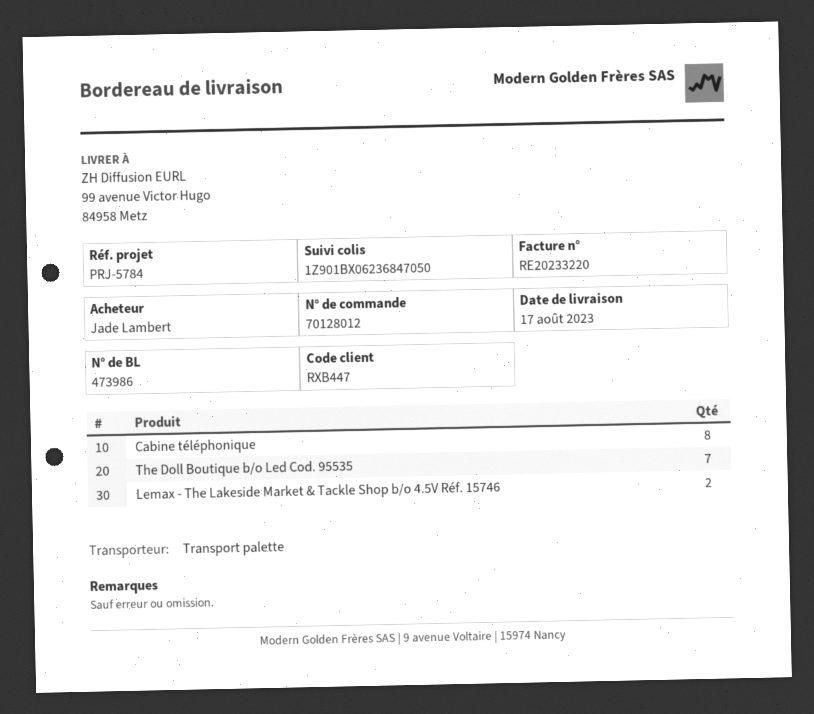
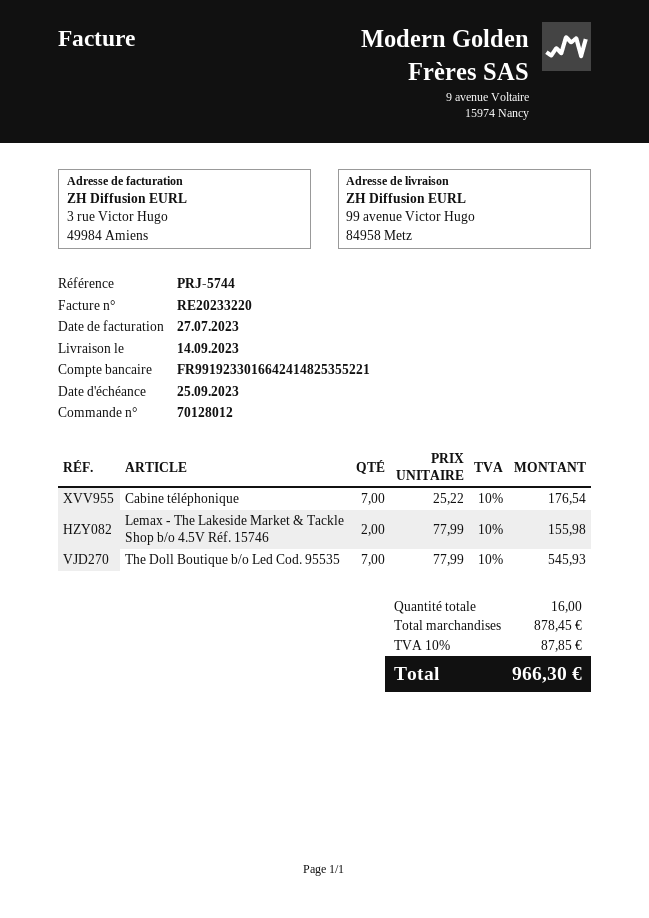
delivery date: 2023-08-17 -> 2023-09-14
reference: PRJ-5784 -> PRJ-5744
Cabine téléphonique: 8 -> 7

